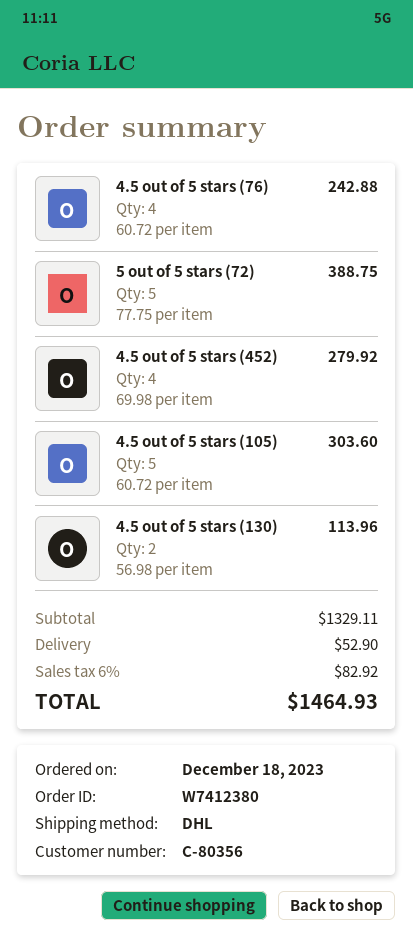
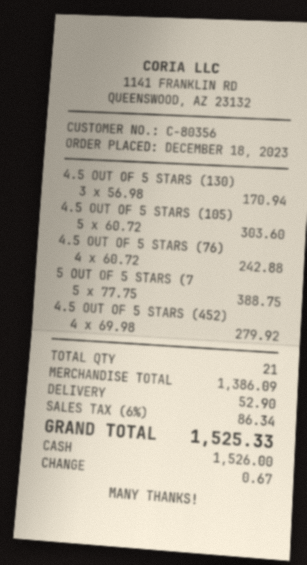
4.5 out of 5 stars (130): 2 x 56.98 = 113.96 -> 3 x 56.98 = 170.94
subtotal: 1329.11 -> 1386.09
tax: 6% = 82.92 -> 6% = 86.34
total: 1464.93 -> 1525.33

